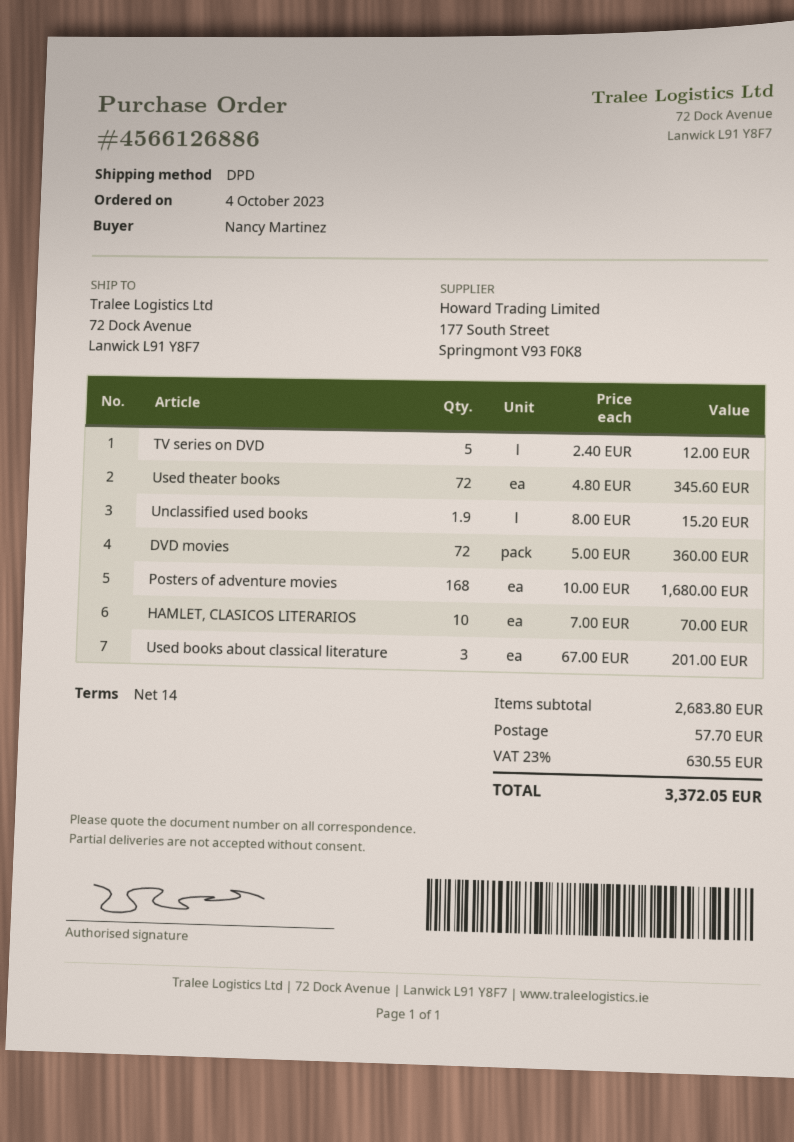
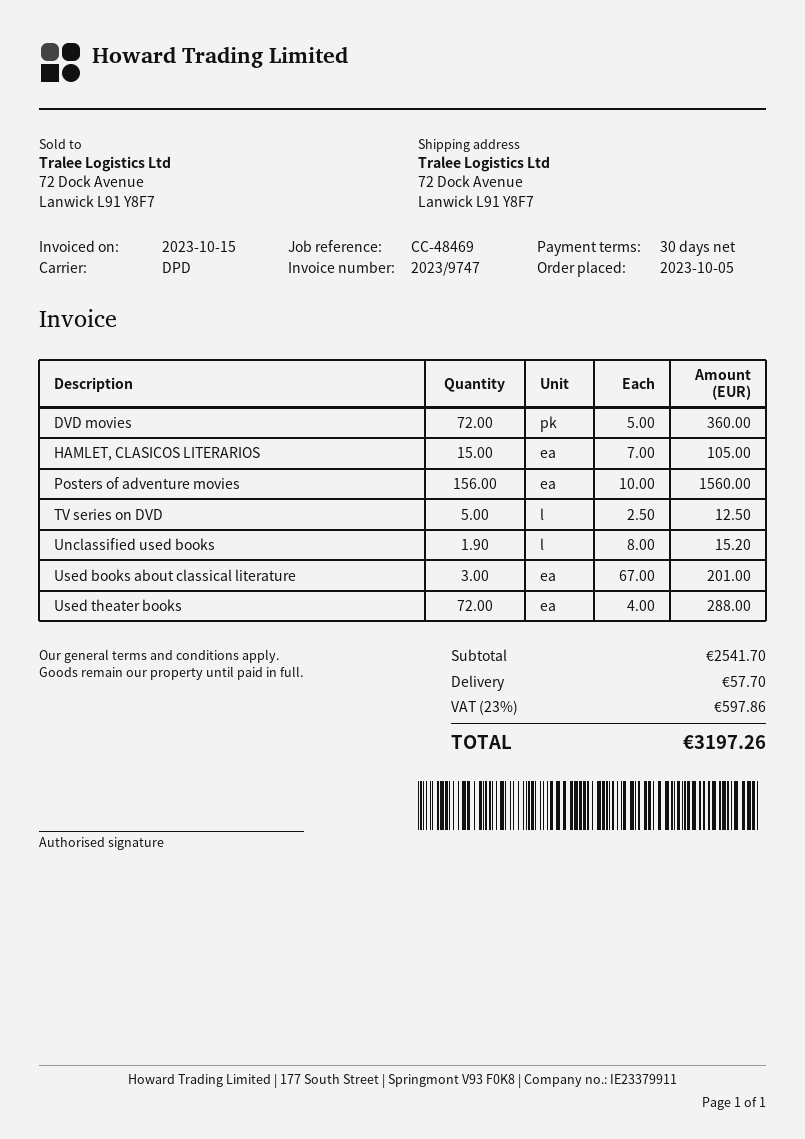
order date: 2023-10-04 -> 2023-10-05
payment terms: 14 days -> 30 days
TV series on DVD: 5 x 2.40 = 12.00 -> 5 x 2.50 = 12.50
Used theater books: 72 x 4.80 = 345.60 -> 72 x 4.00 = 288.00
Posters of adventure movies: 168 x 10.00 = 1680.00 -> 156 x 10.00 = 1560.00
HAMLET, CLASICOS LITERARIOS: 10 x 7.00 = 70.00 -> 15 x 7.00 = 105.00
subtotal: 2683.80 -> 2541.70
tax: 23% = 630.55 -> 23% = 597.86
total: 3372.05 -> 3197.26

